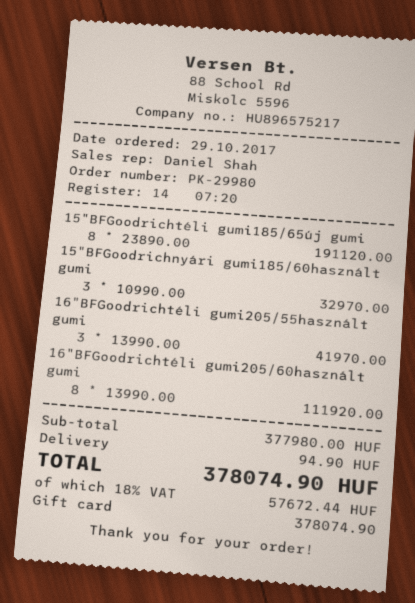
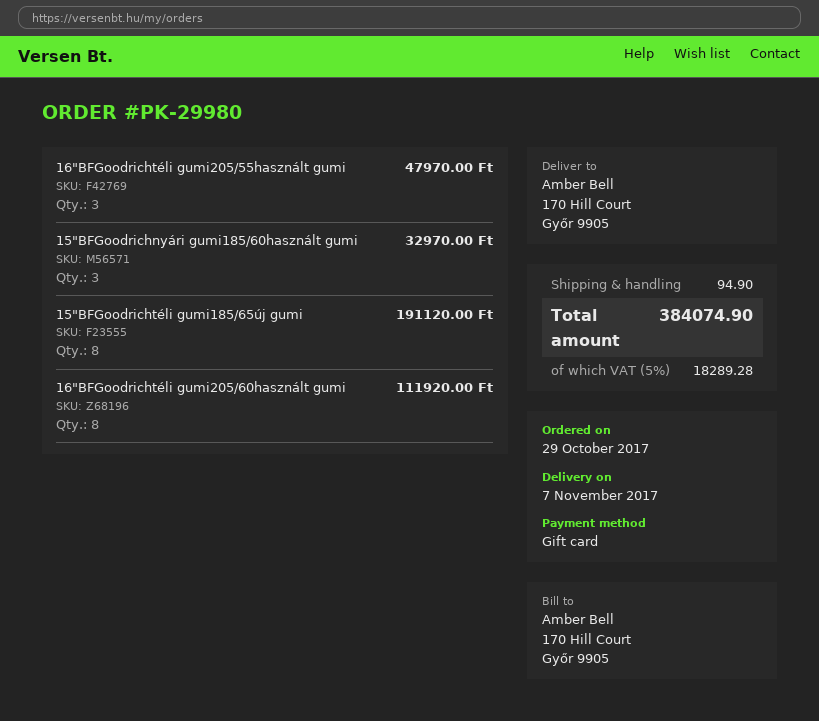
16"BFGoodrichtéli gumi205/55használt gumi: 3 for 41970.00 -> 3 for 47970.00
tax: 18% = 57672.44 -> 5% = 18289.28
total: 378074.90 -> 384074.90

